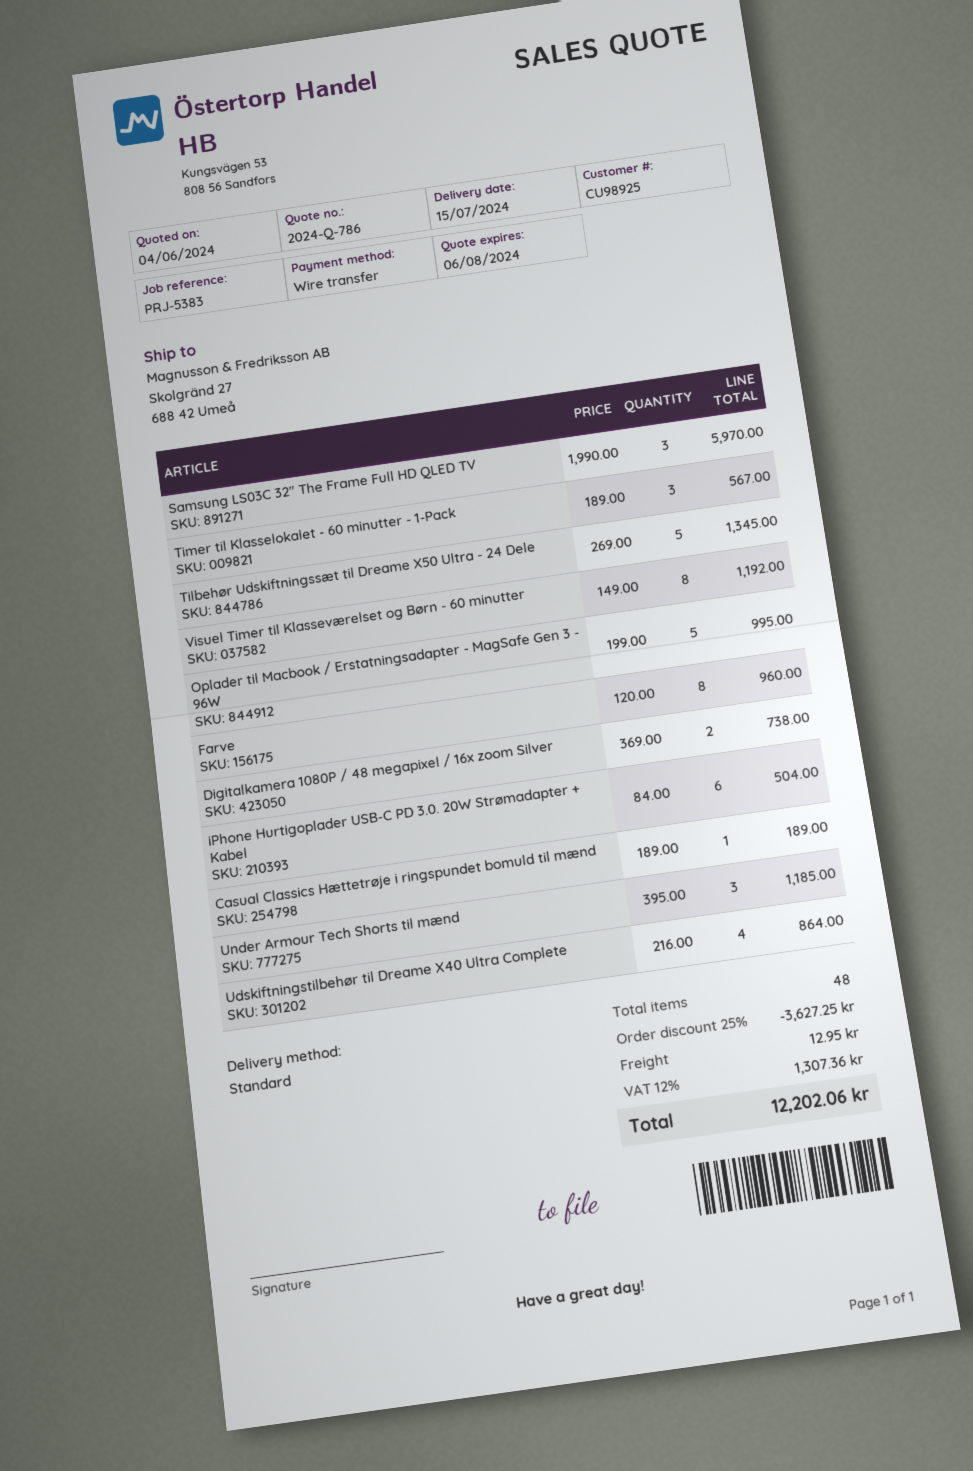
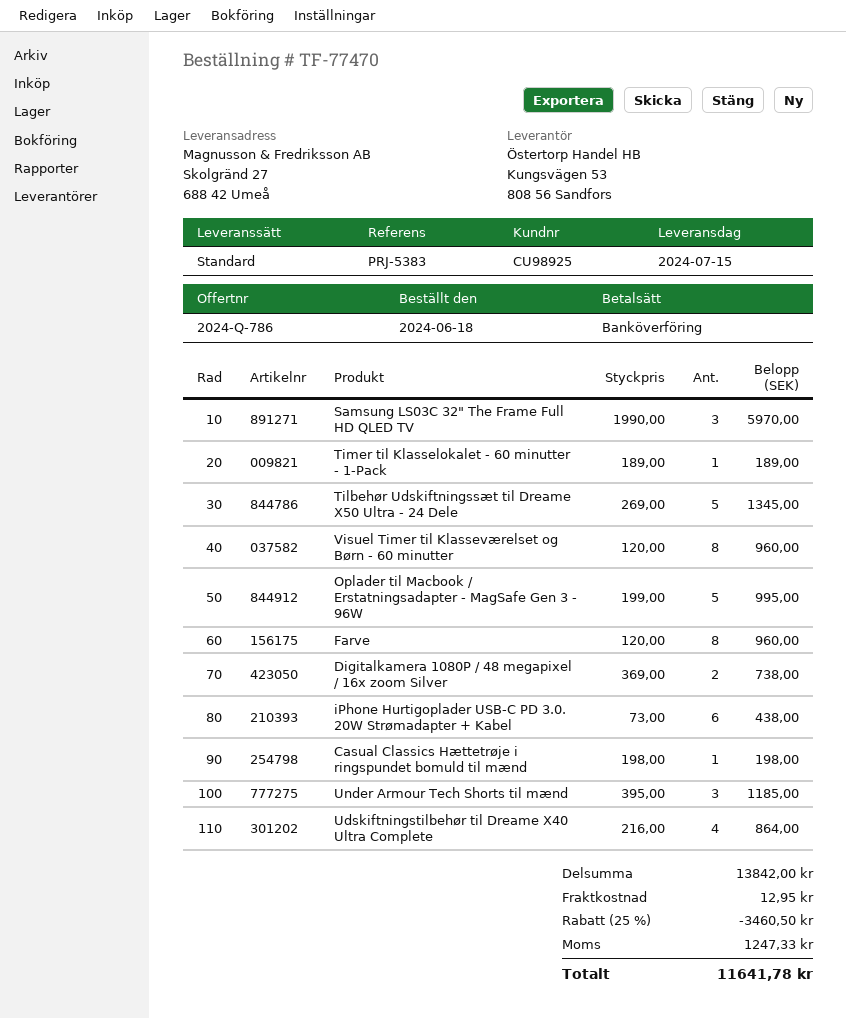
Timer til Klasselokalet - 60 minutter - 1-Pack: 3 x 189.00 = 567.00 -> 1 x 189.00 = 189.00
Visuel Timer til Klasseværelset og Børn - 60 minutter: 8 x 149.00 = 1192.00 -> 8 x 120.00 = 960.00
iPhone Hurtigoplader USB-C PD 3.0. 20W Strømadapter + Kabel: 6 x 84.00 = 504.00 -> 6 x 73.00 = 438.00
Casual Classics Hættetrøje i ringspundet bomuld til mænd: 1 x 189.00 = 189.00 -> 1 x 198.00 = 198.00
discount: 25% = 3627.25 -> 25% = 3460.50
tax: 1307.36 -> 1247.33
total: 12202.06 -> 11641.78

